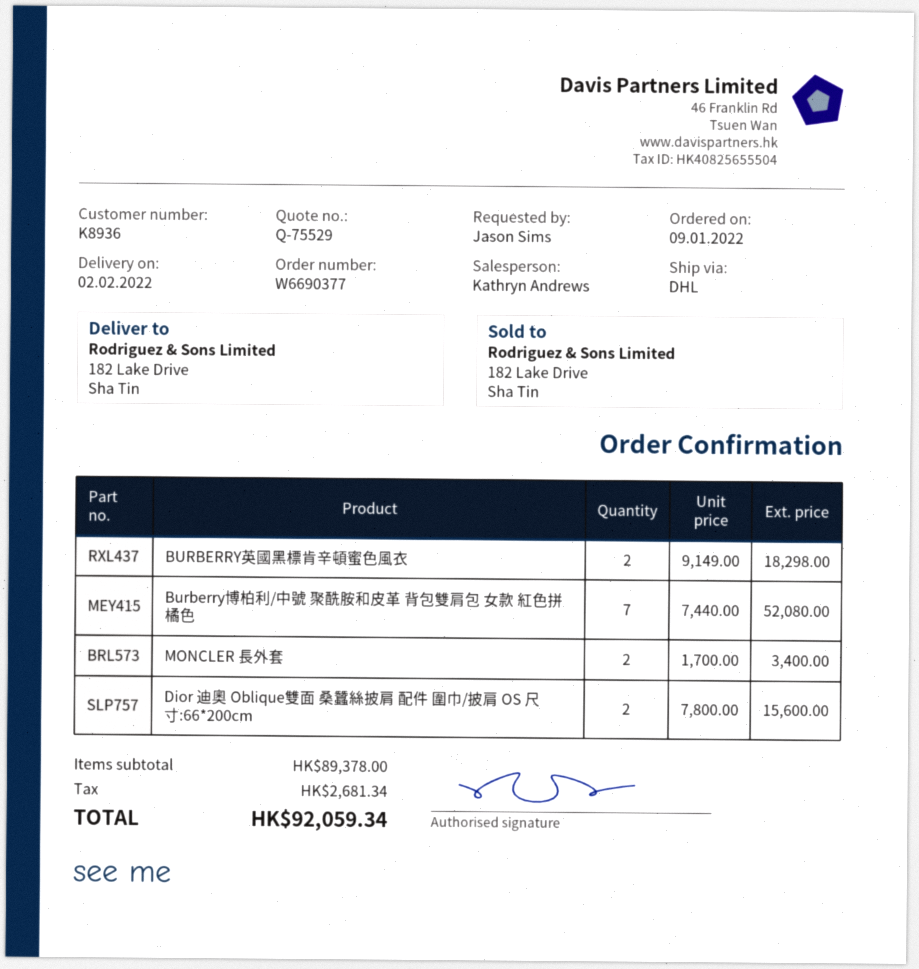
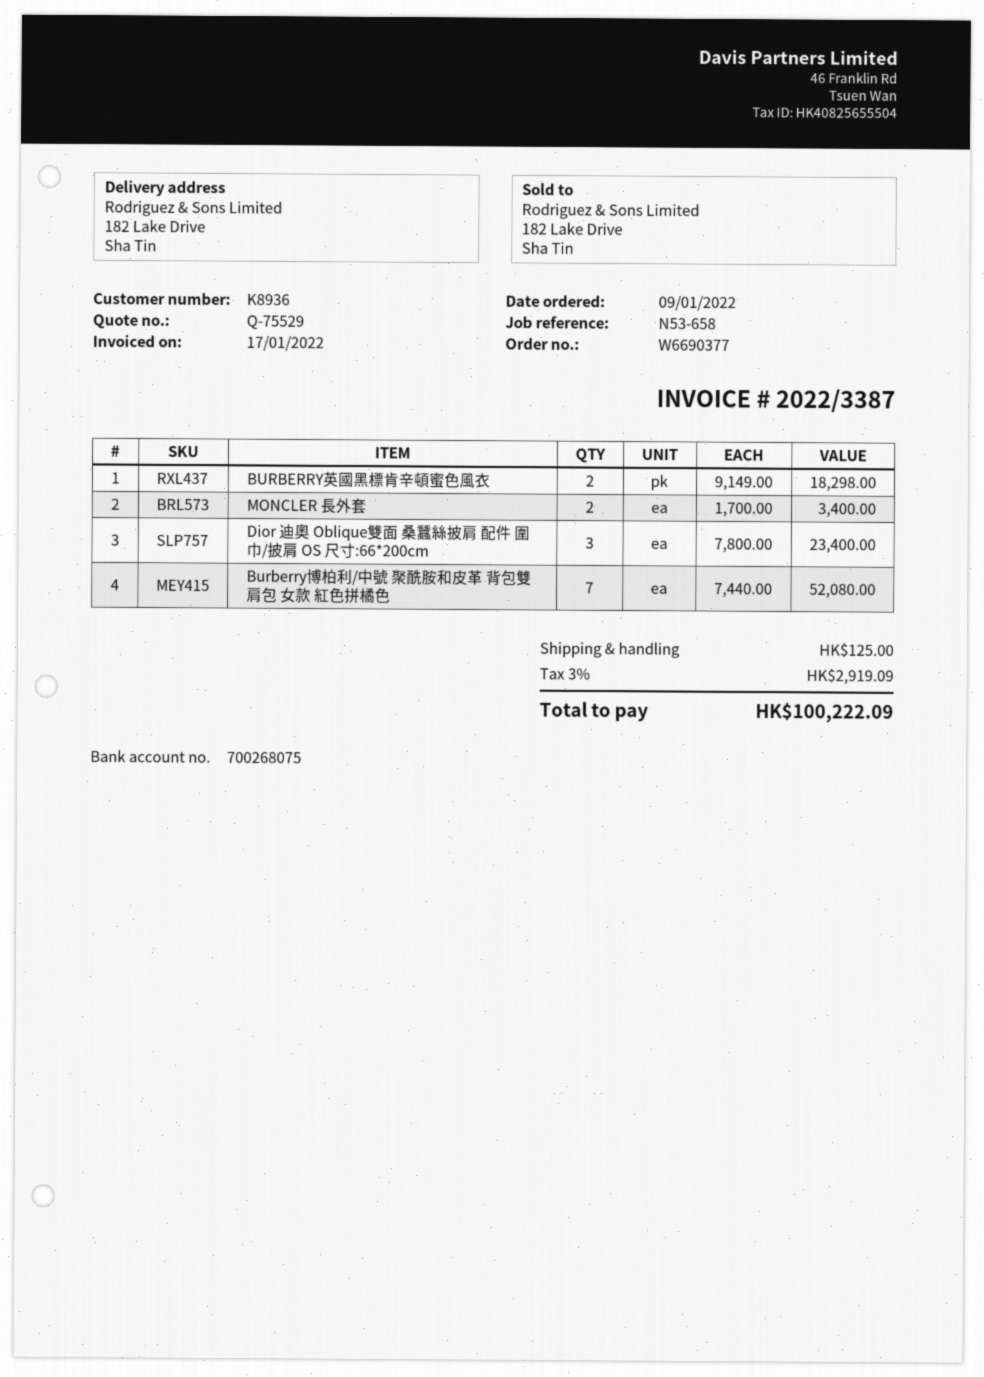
Dior 迪奧 Oblique雙面 桑蠶絲披肩 配件 圍巾/披肩 OS 尺寸:66*200cm: 2 x 7800.00 = 15600.00 -> 3 x 7800.00 = 23400.00
shipping: none -> 125.00
tax: 2681.34 -> 2919.09
total: 92059.34 -> 100222.09

